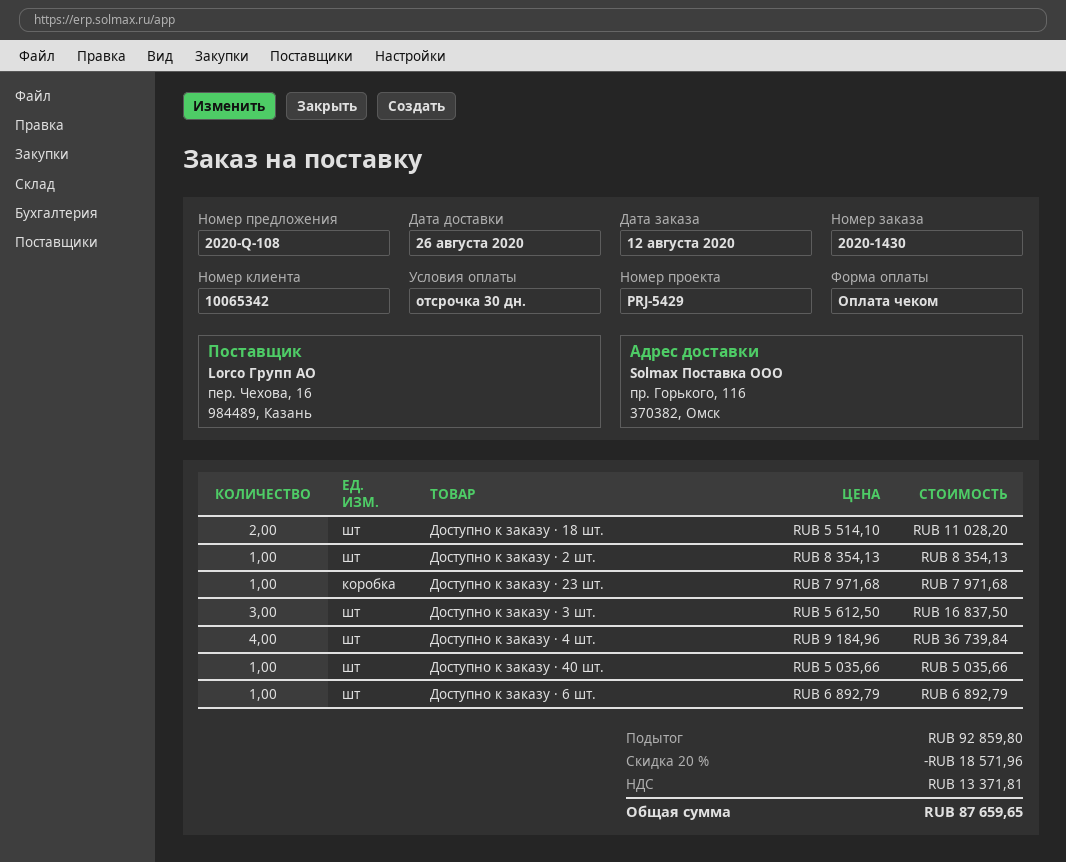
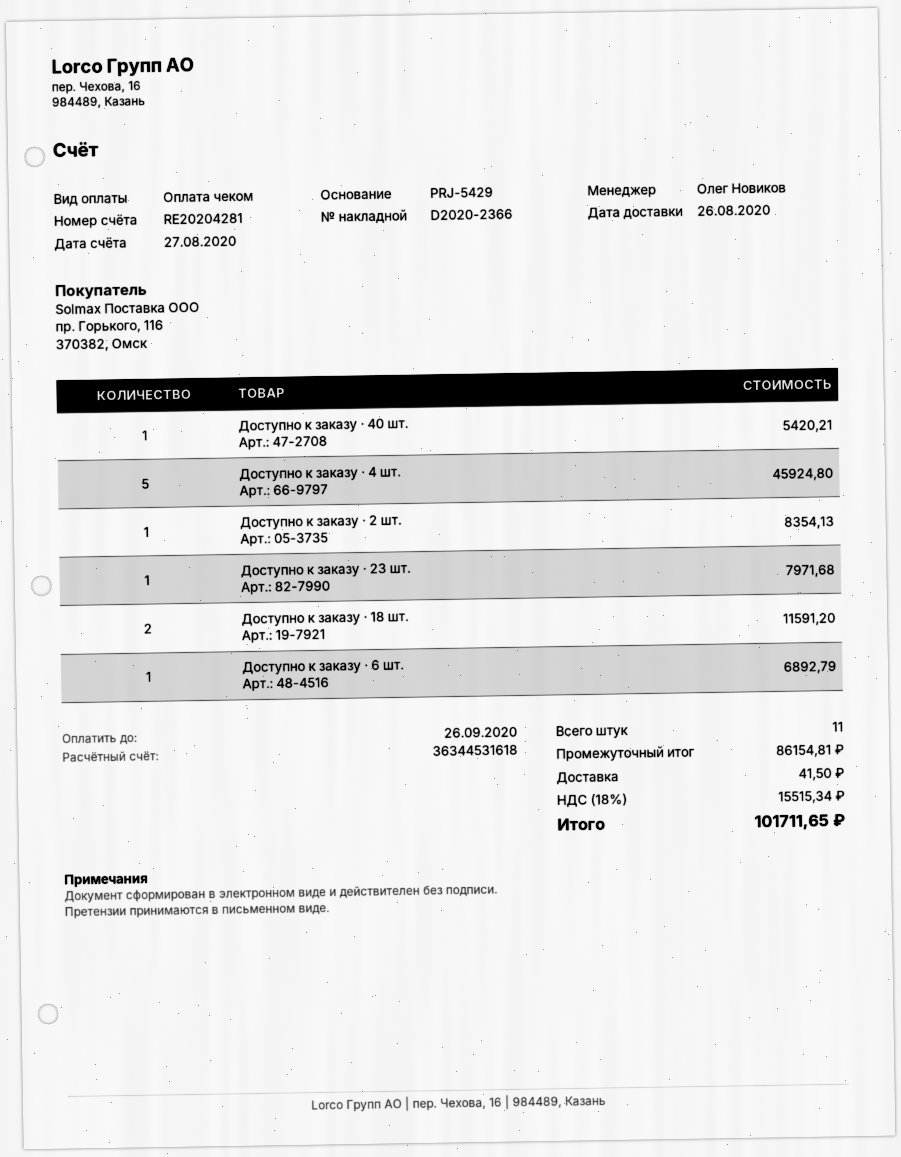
Доступно к заказу · 18 шт.: 2 for 11028.20 -> 2 for 11591.20
Доступно к заказу · 3 шт.: 3 for 16837.50 -> none
Доступно к заказу · 4 шт.: 4 for 36739.84 -> 5 for 45924.80
Доступно к заказу · 40 шт.: 1 for 5035.66 -> 1 for 5420.21
subtotal: 92859.80 -> 86154.81
discount: 20% = 18571.96 -> none
shipping: none -> 41.50
tax: 13371.81 -> 15515.34
total: 87659.65 -> 101711.65

